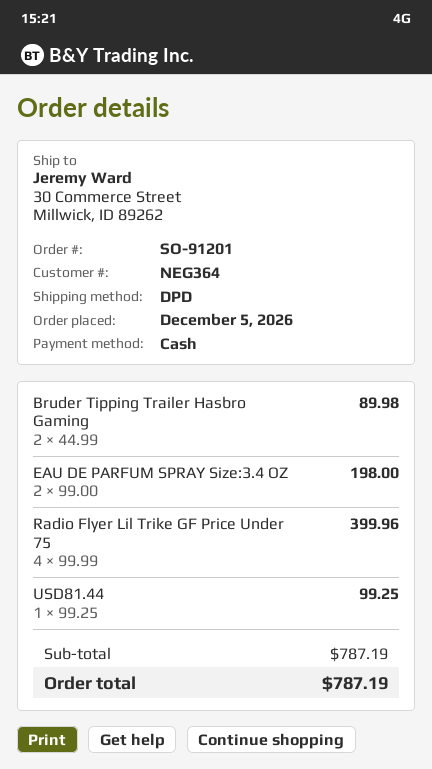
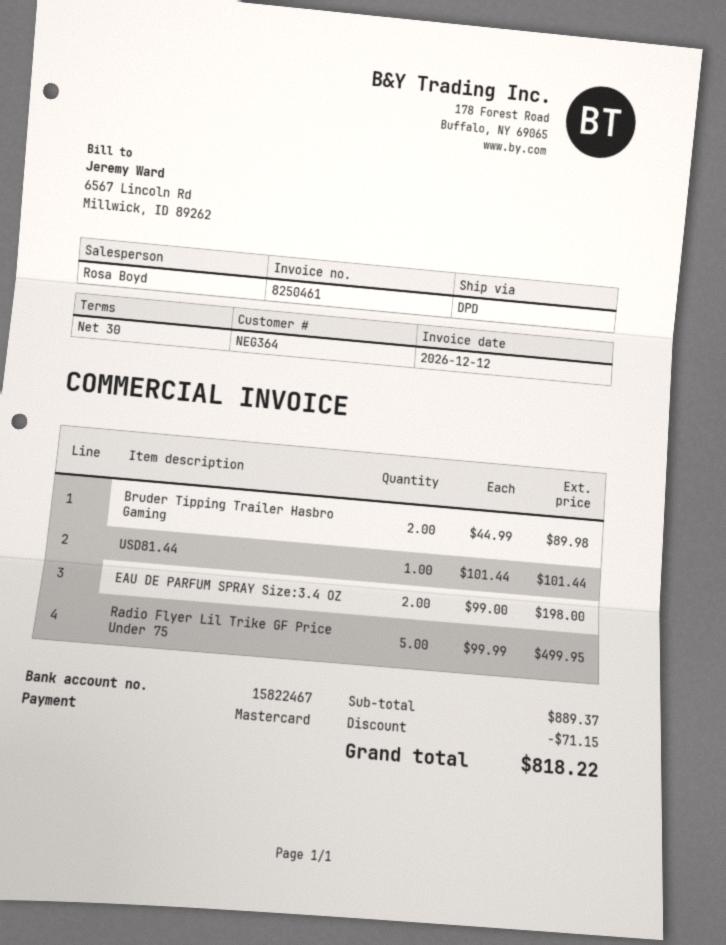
payment method: cash -> Mastercard
Radio Flyer Lil Trike GF Price Under 75: 4 x 99.99 = 399.96 -> 5 x 99.99 = 499.95
USD81.44: 1 x 99.25 = 99.25 -> 1 x 101.44 = 101.44
subtotal: 787.19 -> 889.37
discount: none -> 71.15
total: 787.19 -> 818.22

